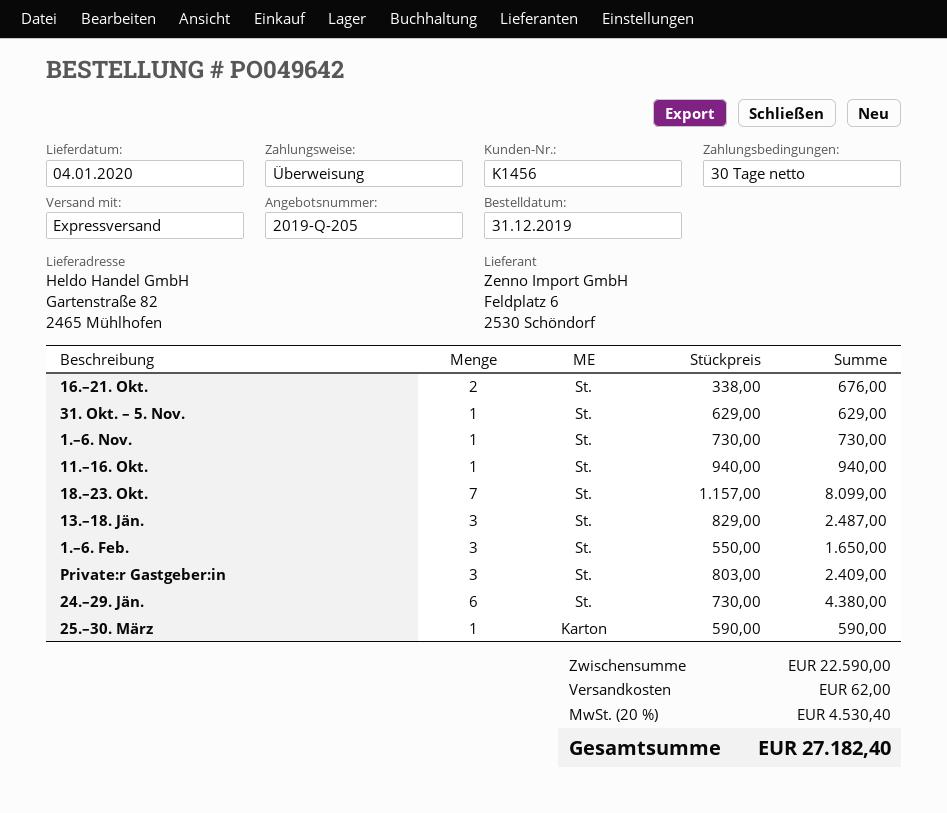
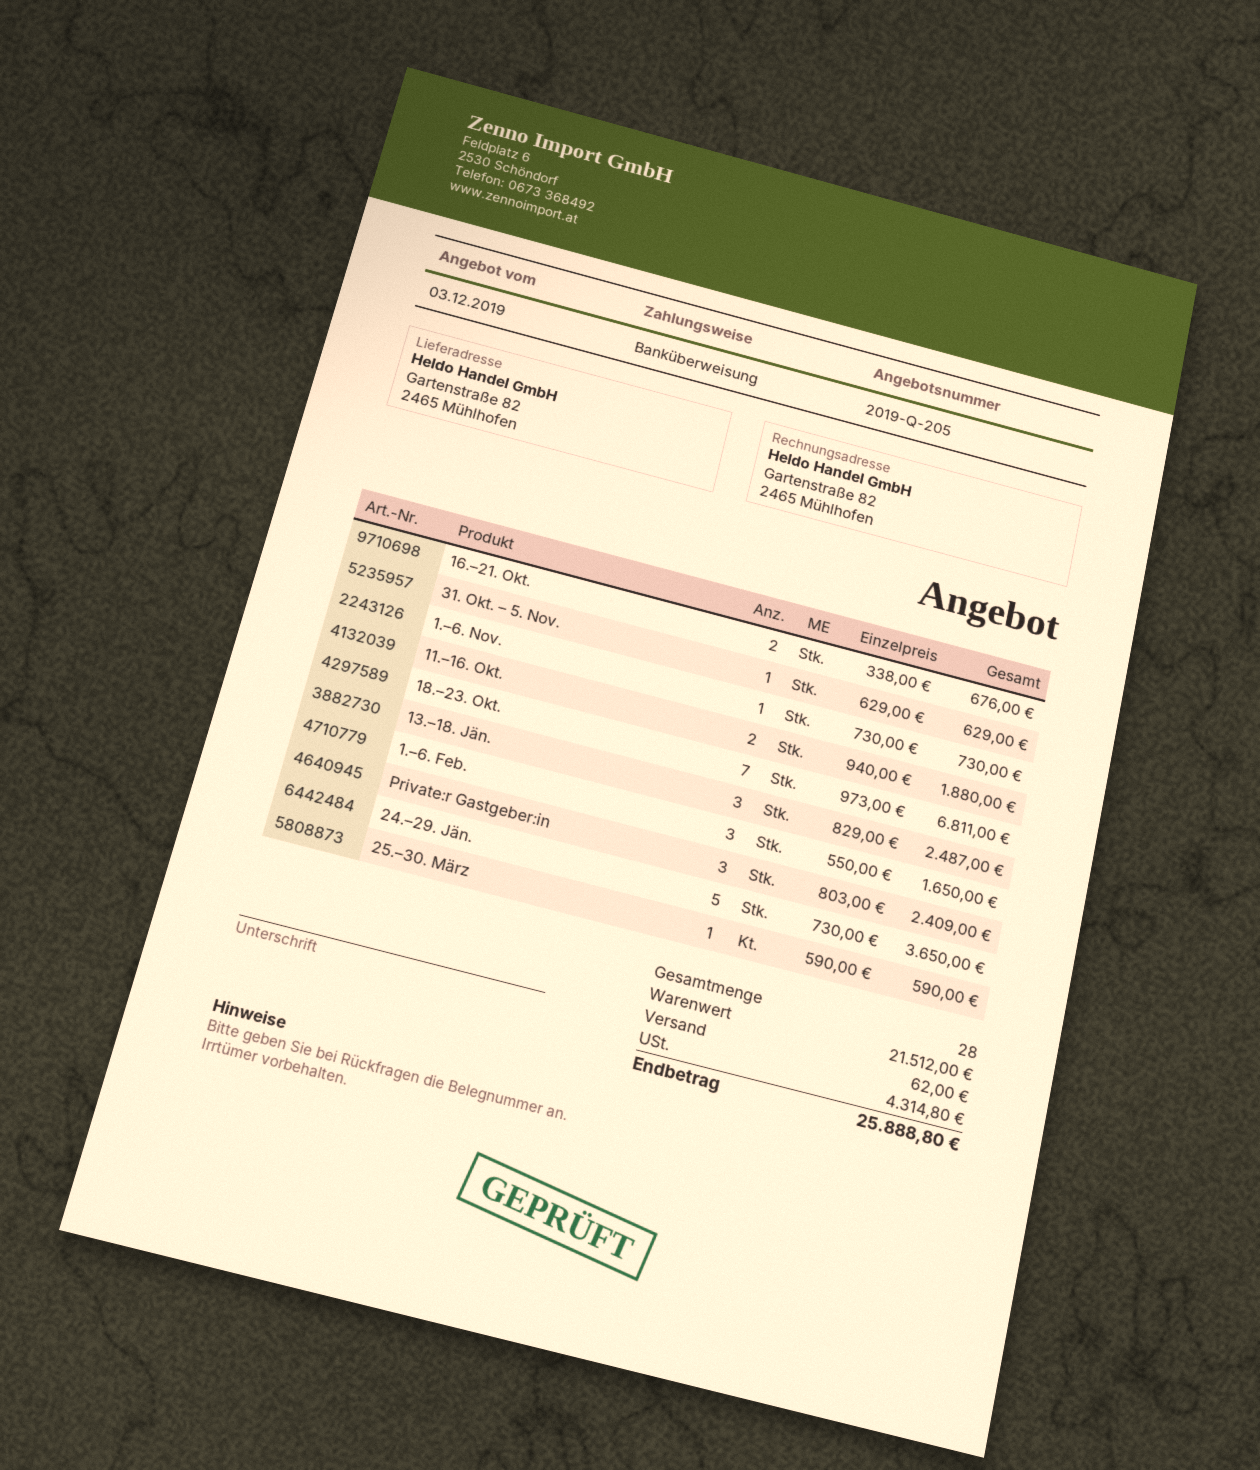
11.–16. Okt.: 1 x 940.00 = 940.00 -> 2 x 940.00 = 1880.00
18.–23. Okt.: 7 x 1157.00 = 8099.00 -> 7 x 973.00 = 6811.00
24.–29. Jän.: 6 x 730.00 = 4380.00 -> 5 x 730.00 = 3650.00
subtotal: 22590.00 -> 21512.00
tax: 4530.40 -> 4314.80
total: 27182.40 -> 25888.80

